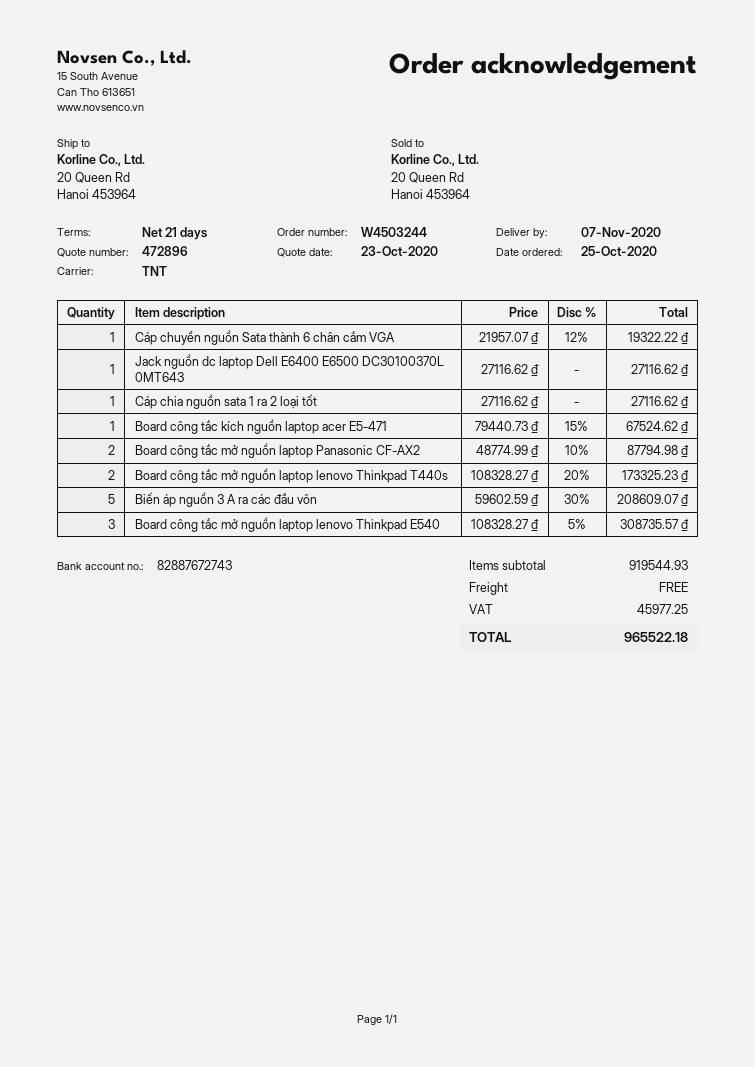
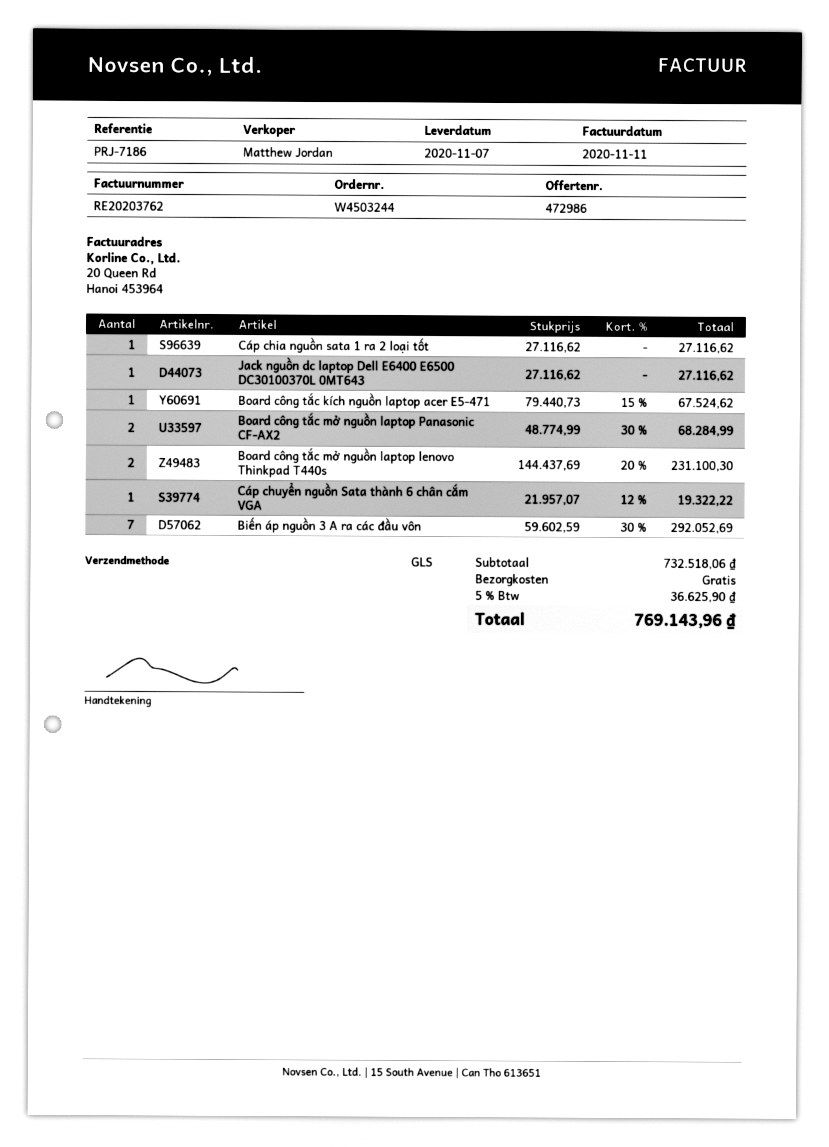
quote number: 472896 -> 472986
shipping method: TNT -> GLS
Board công tắc mở nguồn laptop Panasonic CF-AX2: 2 x 48774.99 - 10% = 87794.98 -> 2 x 48774.99 - 30% = 68284.99
Board công tắc mở nguồn laptop lenovo Thinkpad T440s: 2 x 108328.27 - 20% = 173325.23 -> 2 x 144437.69 - 20% = 231100.30
Biến áp nguồn 3 A ra các đầu vôn: 5 x 59602.59 - 30% = 208609.07 -> 7 x 59602.59 - 30% = 292052.69
Board công tắc mở nguồn laptop lenovo Thinkpad E540: 3 x 108328.27 - 5% = 308735.57 -> none
subtotal: 919544.93 -> 732518.06
tax: 45977.25 -> 36625.90
total: 965522.18 -> 769143.96

